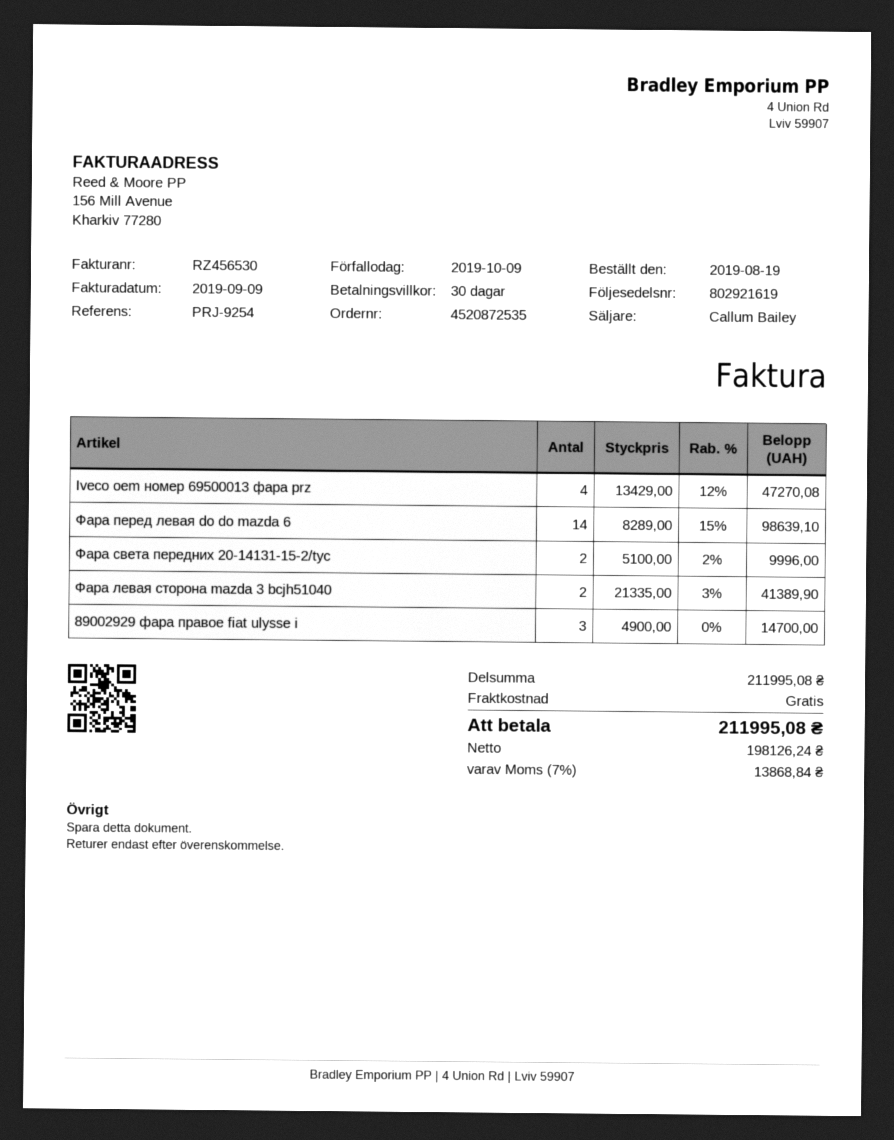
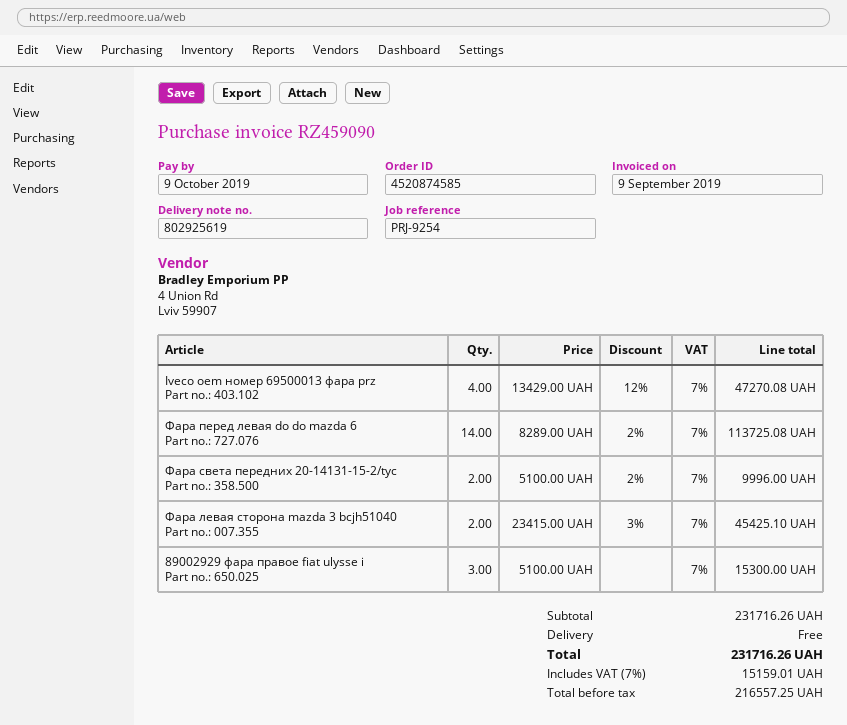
order number: 4520872535 -> 4520874585
delivery note number: 802921619 -> 802925619
invoice number: RZ456530 -> RZ459090
Фара перед левая do do mazda 6: 14 x 8289.00 - 15% = 98639.10 -> 14 x 8289.00 - 2% = 113725.08
Фара левая сторона mazda 3 bcjh51040: 2 x 21335.00 - 3% = 41389.90 -> 2 x 23415.00 - 3% = 45425.10
89002929 фара правое fiat ulysse i: 3 x 4900.00 = 14700.00 -> 3 x 5100.00 = 15300.00
subtotal: 211995.08 -> 231716.26
net: 198126.24 -> 216557.25
tax: 7% = 13868.84 -> 7% = 15159.01
total: 211995.08 -> 231716.26

